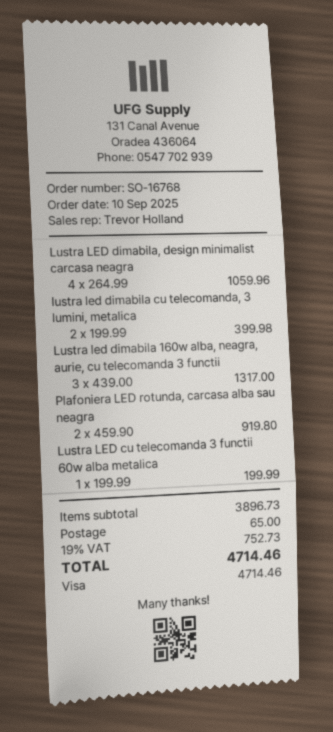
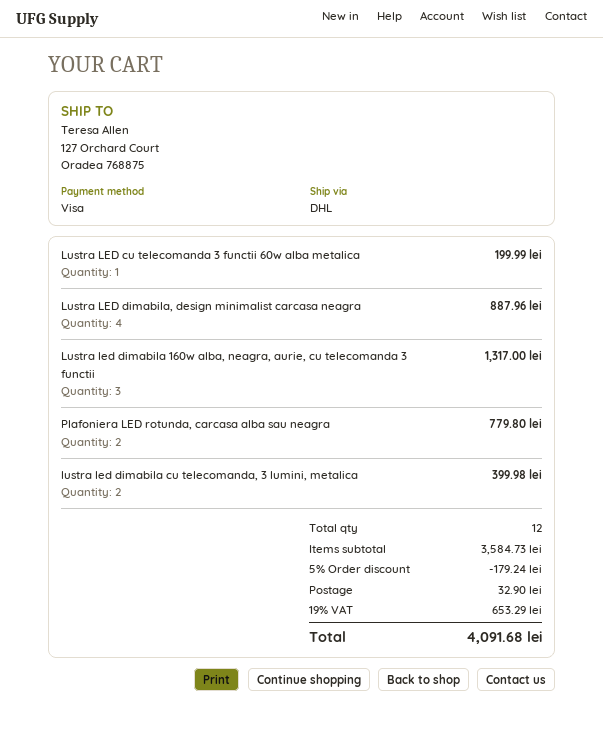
Lustra LED dimabila, design minimalist carcasa neagra: 4 for 1059.96 -> 4 for 887.96
Plafoniera LED rotunda, carcasa alba sau neagra: 2 for 919.80 -> 2 for 779.80
subtotal: 3896.73 -> 3584.73
discount: none -> 5% = 179.24
shipping: 65.00 -> 32.90
tax: 19% = 752.73 -> 19% = 653.29
total: 4714.46 -> 4091.68

